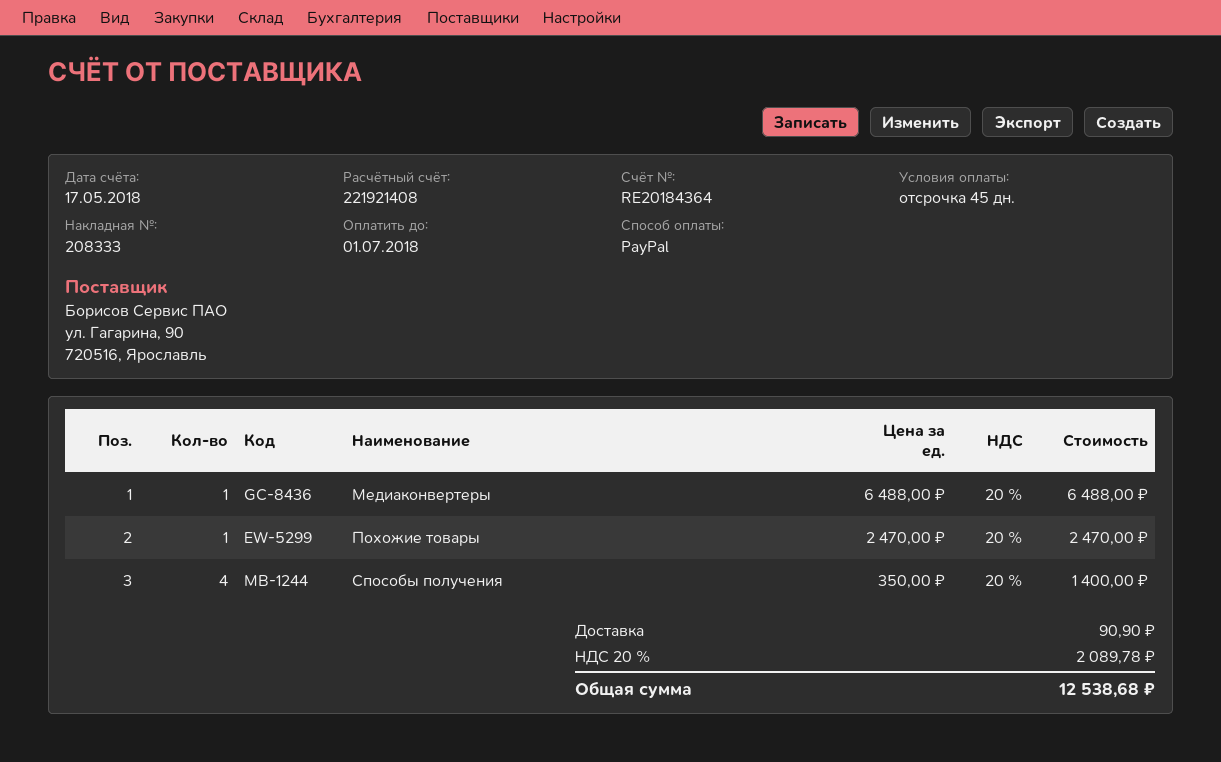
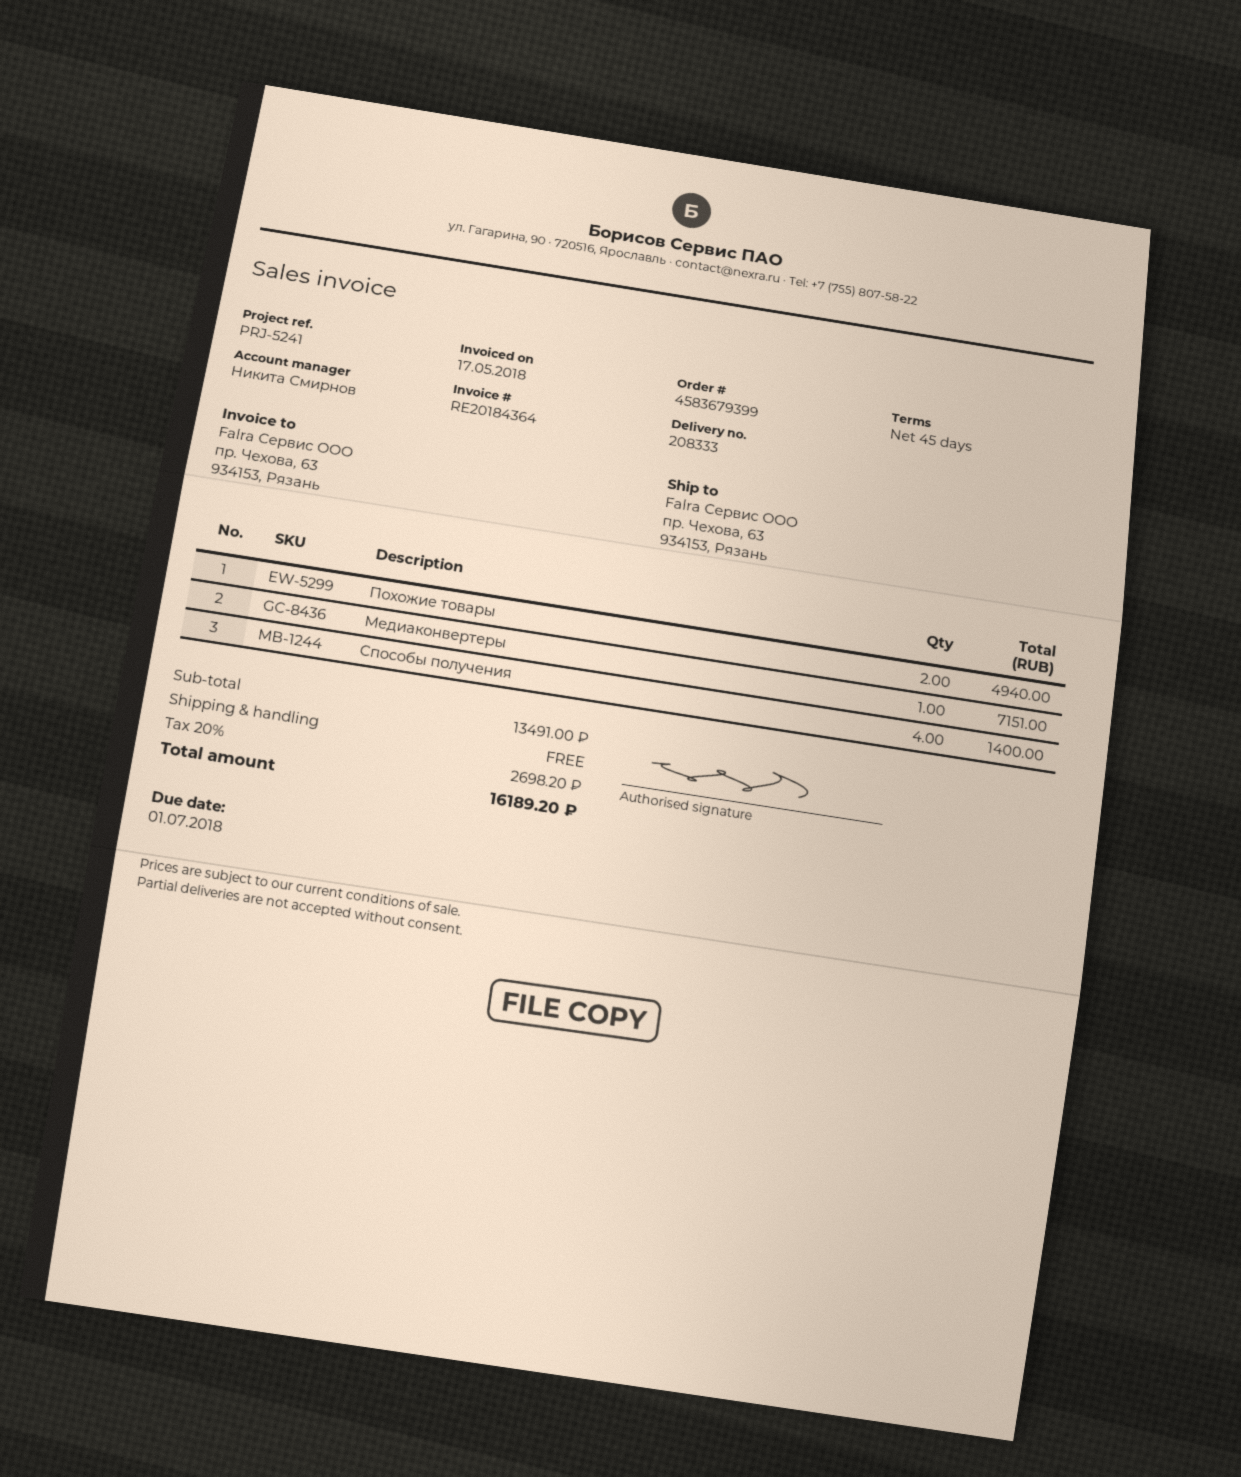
Медиаконвертеры: 1 for 6488.00 -> 1 for 7151.00
Похожие товары: 1 for 2470.00 -> 2 for 4940.00
shipping: 90.90 -> 0.00
tax: 20% = 2089.78 -> 20% = 2698.20
total: 12538.68 -> 16189.20

